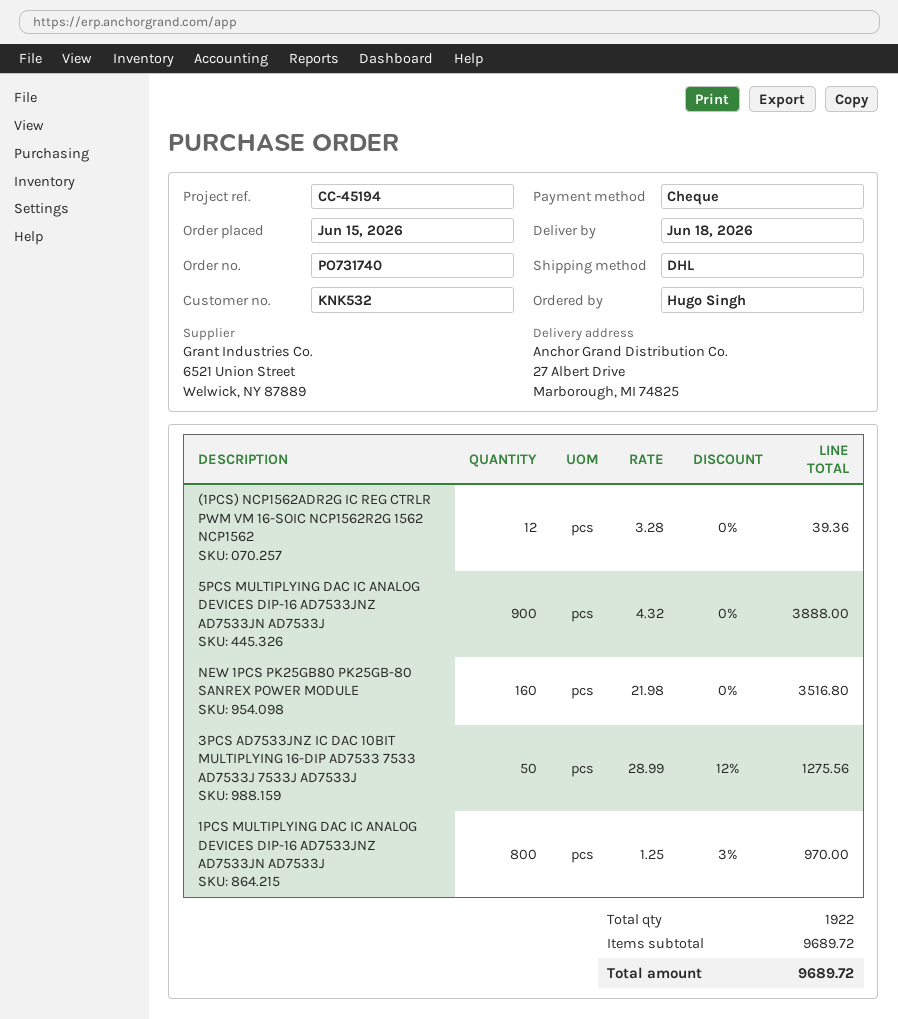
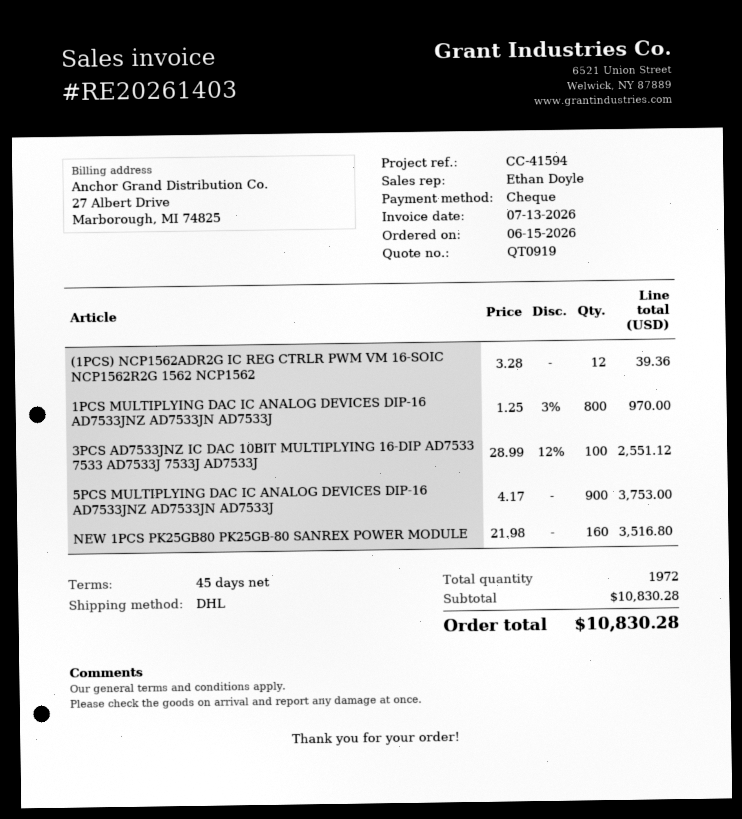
reference: CC-45194 -> CC-41594
5PCS MULTIPLYING DAC IC ANALOG DEVICES DIP-16 AD7533JNZ AD7533JN AD7533J: 900 x 4.32 = 3888.00 -> 900 x 4.17 = 3753.00
3PCS AD7533JNZ IC DAC 10BIT MULTIPLYING 16-DIP AD7533 7533 AD7533J 7533J AD7533J: 50 x 28.99 - 12% = 1275.56 -> 100 x 28.99 - 12% = 2551.12
total quantity: 1922 -> 1972
subtotal: 9689.72 -> 10830.28
total: 9689.72 -> 10830.28

